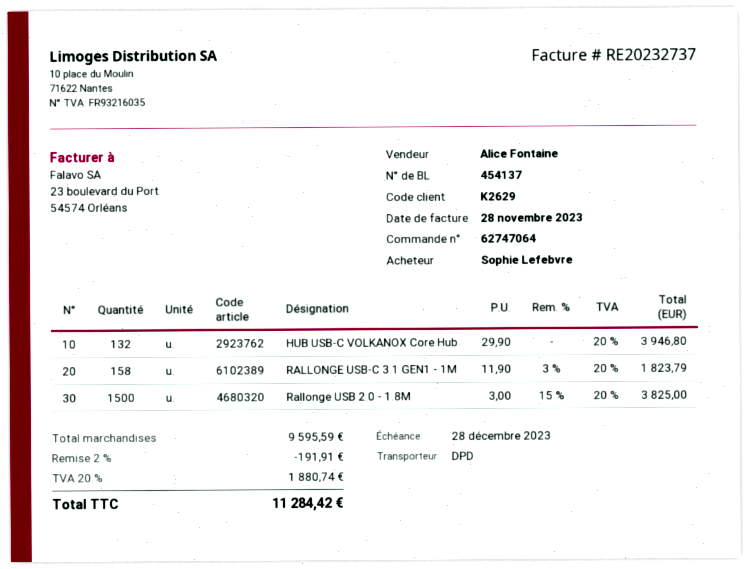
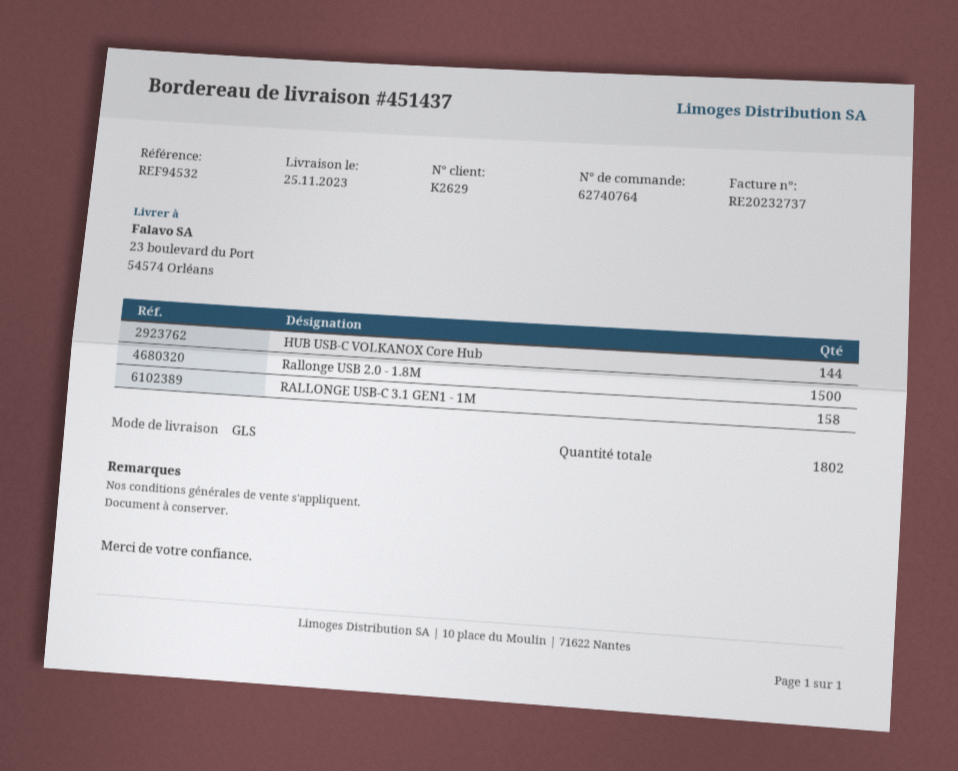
order number: 62747064 -> 62740764
delivery note number: 454137 -> 451437
shipping method: DPD -> GLS
HUB USB-C VOLKANOX Core Hub: 132 -> 144

